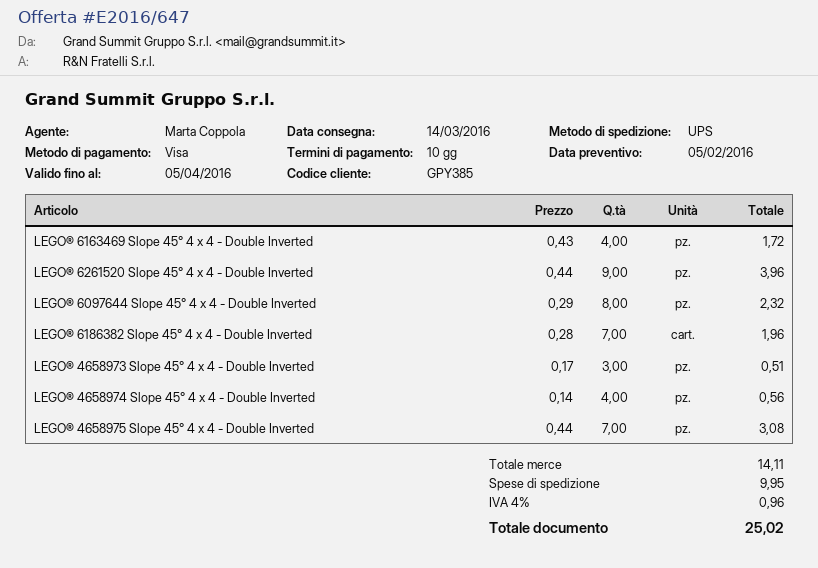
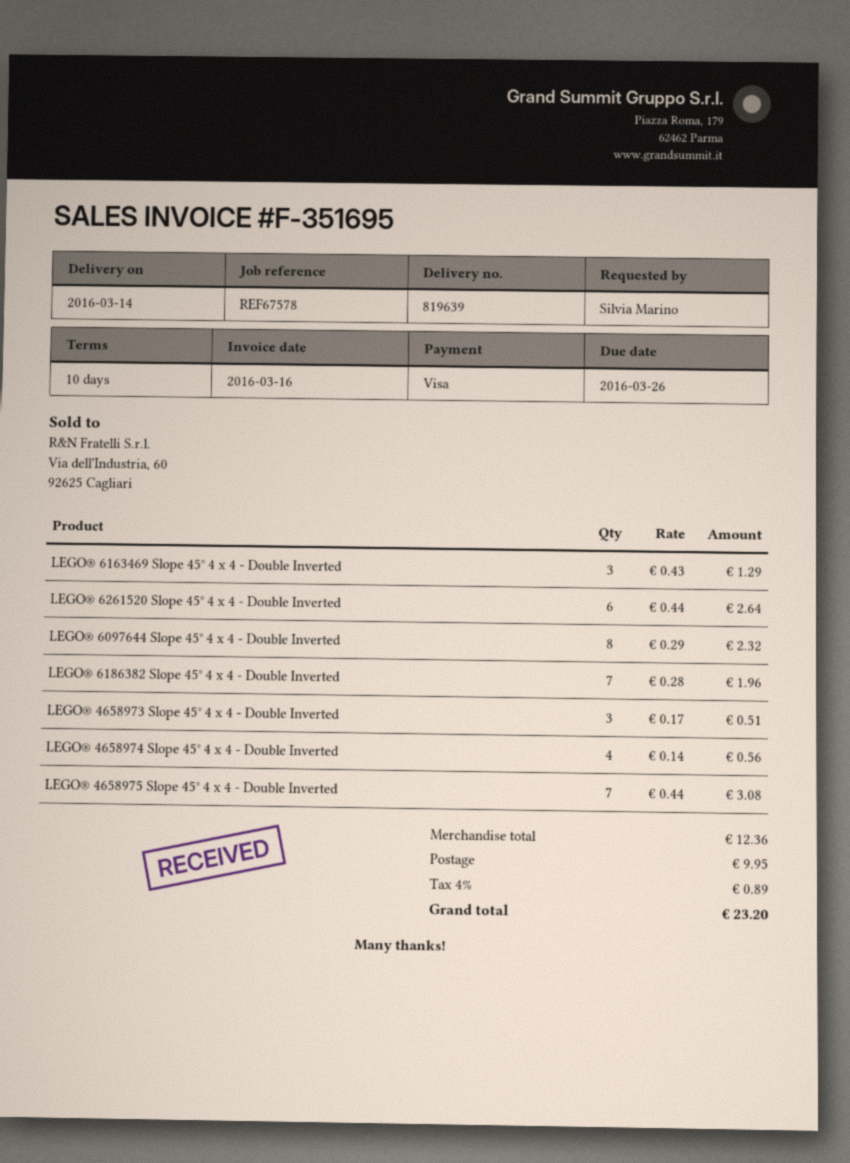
LEGO® 6163469 Slope 45° 4 x 4 - Double Inverted: 4 x 0.43 = 1.72 -> 3 x 0.43 = 1.29
LEGO® 6261520 Slope 45° 4 x 4 - Double Inverted: 9 x 0.44 = 3.96 -> 6 x 0.44 = 2.64
subtotal: 14.11 -> 12.36
tax: 4% = 0.96 -> 4% = 0.89
total: 25.02 -> 23.20

